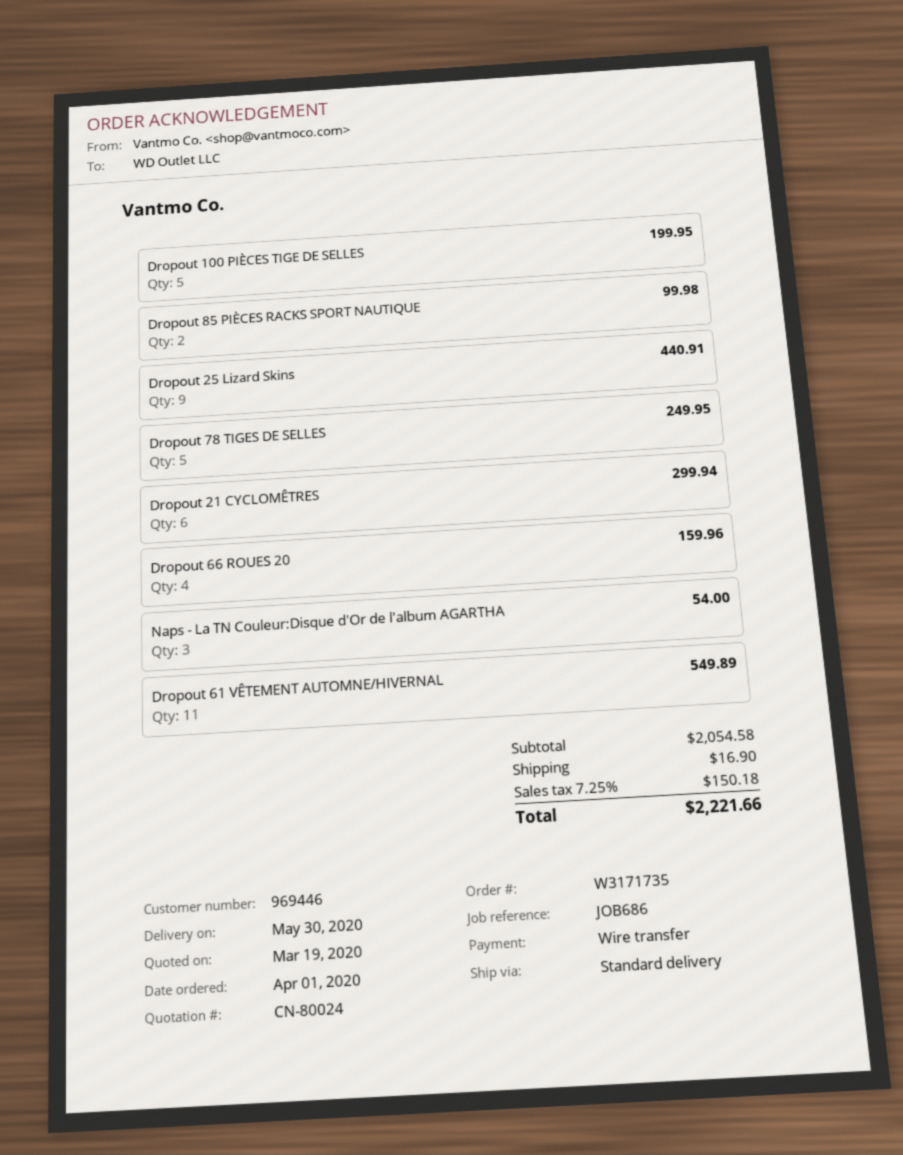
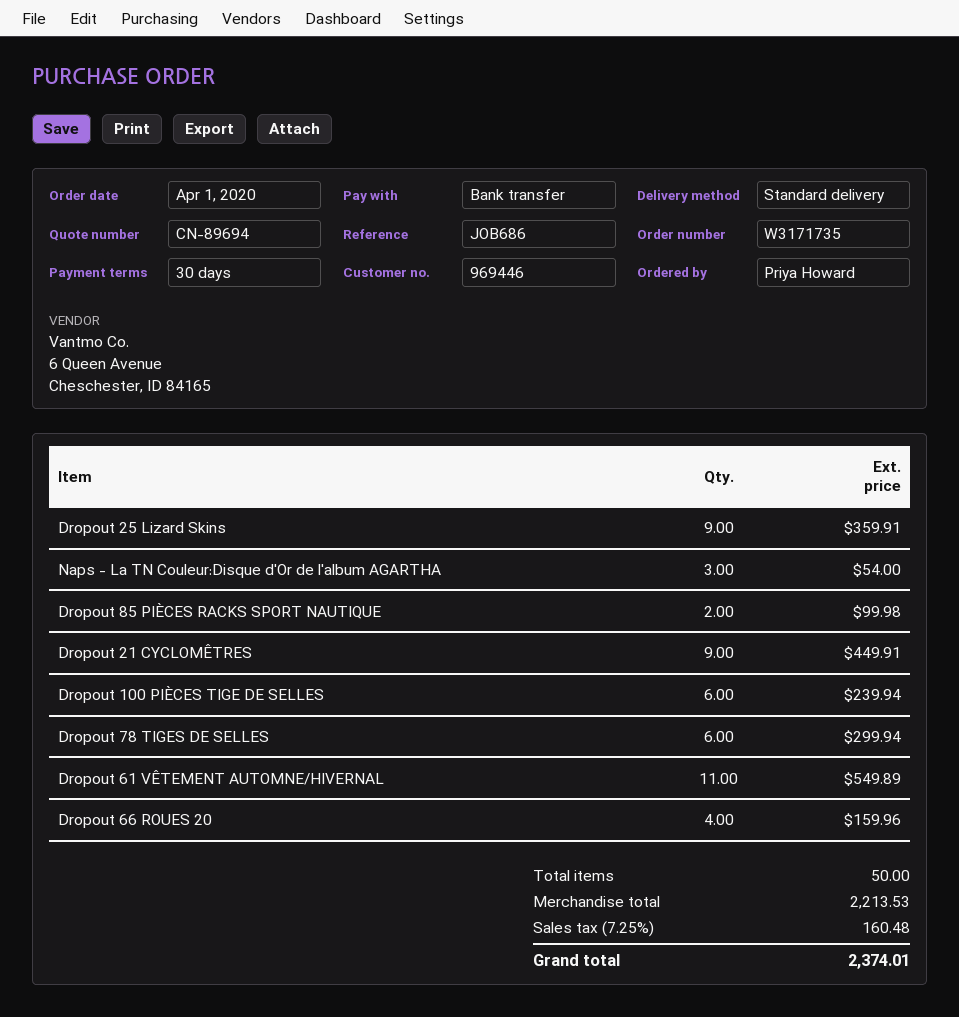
quote number: CN-80024 -> CN-89694
Dropout 100 PIÈCES TIGE DE SELLES: 5 for 199.95 -> 6 for 239.94
Dropout 25 Lizard Skins: 9 for 440.91 -> 9 for 359.91
Dropout 78 TIGES DE SELLES: 5 for 249.95 -> 6 for 299.94
Dropout 21 CYCLOMÊTRES: 6 for 299.94 -> 9 for 449.91
subtotal: 2054.58 -> 2213.53
shipping: 16.90 -> none
tax: 7.25% = 150.18 -> 7.25% = 160.48
total: 2221.66 -> 2374.01

